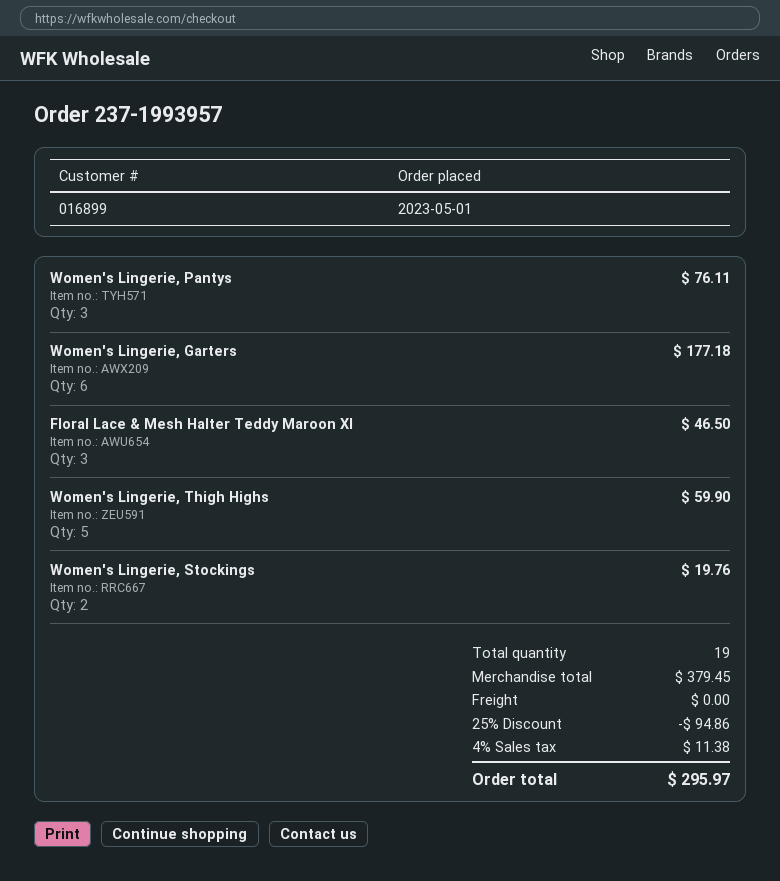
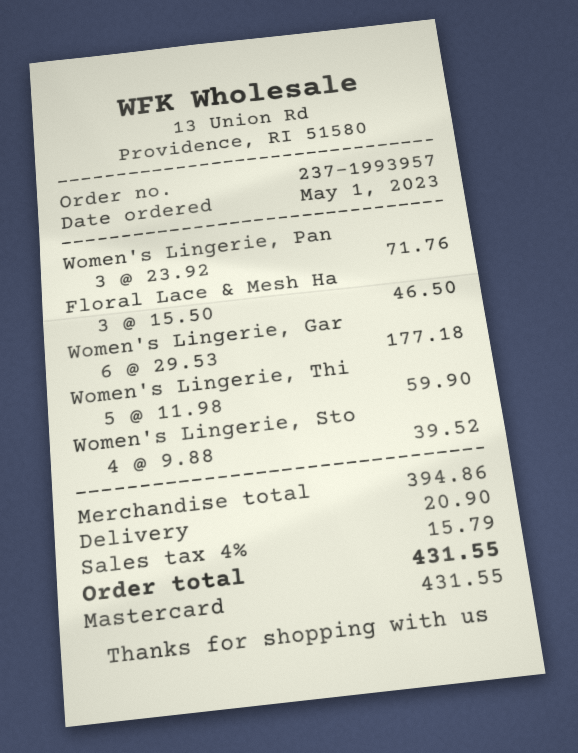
Women's Lingerie, Pantys: 3 for 76.11 -> 3 for 71.76
Women's Lingerie, Stockings: 2 for 19.76 -> 4 for 39.52
subtotal: 379.45 -> 394.86
discount: 25% = 94.86 -> none
shipping: 0.00 -> 20.90
tax: 4% = 11.38 -> 4% = 15.79
total: 295.97 -> 431.55

